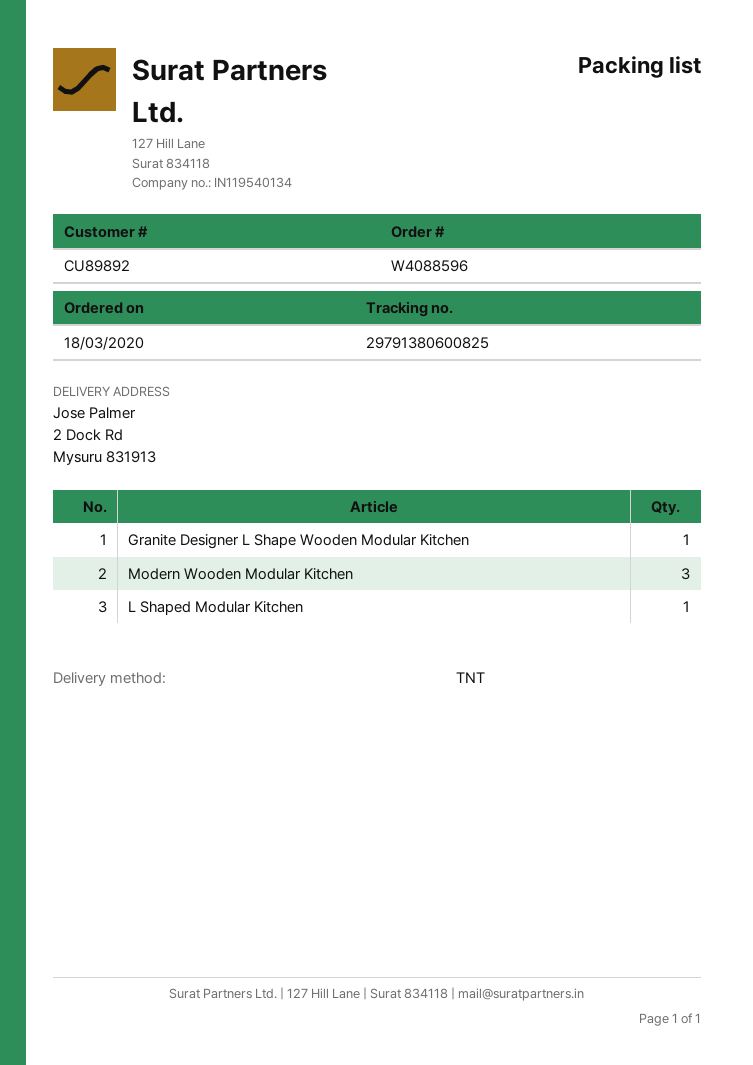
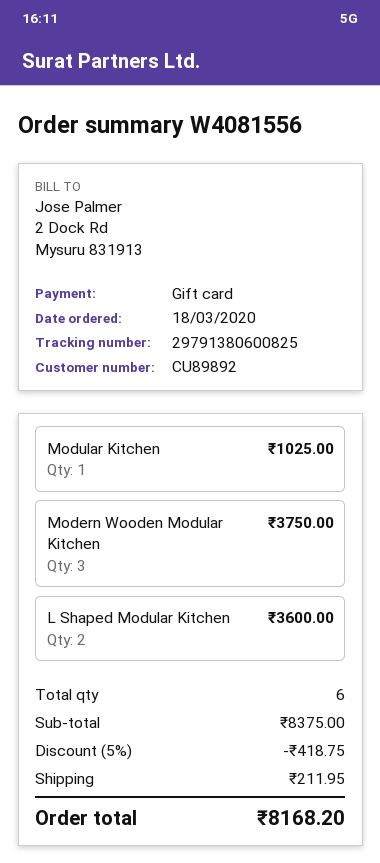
order number: W4088596 -> W4081556
Granite Designer L Shape Wooden Modular Kitchen: 1 -> none
L Shaped Modular Kitchen: 1 -> 2
Modular Kitchen: none -> 1

